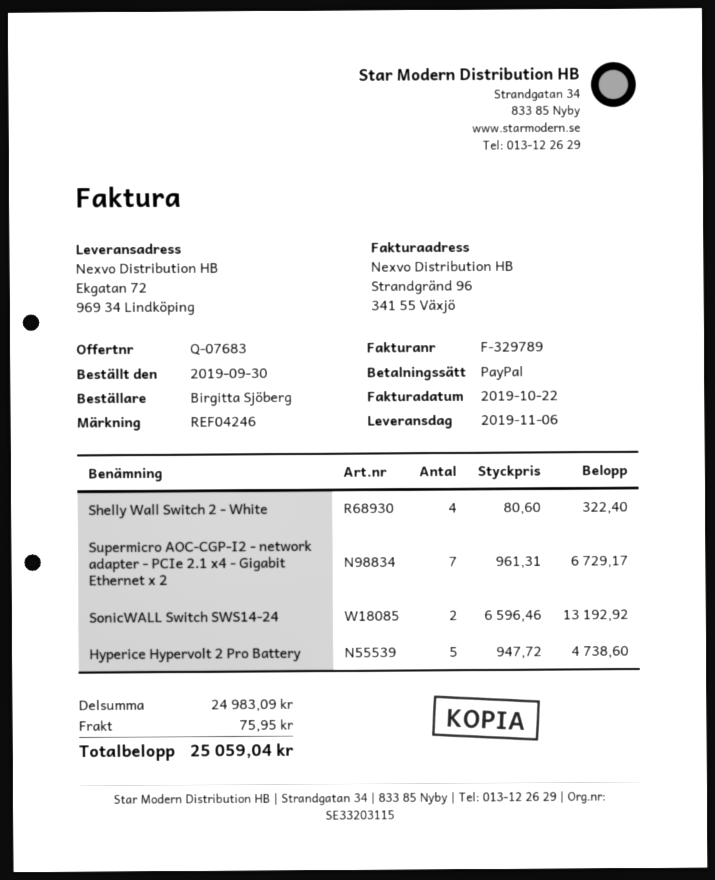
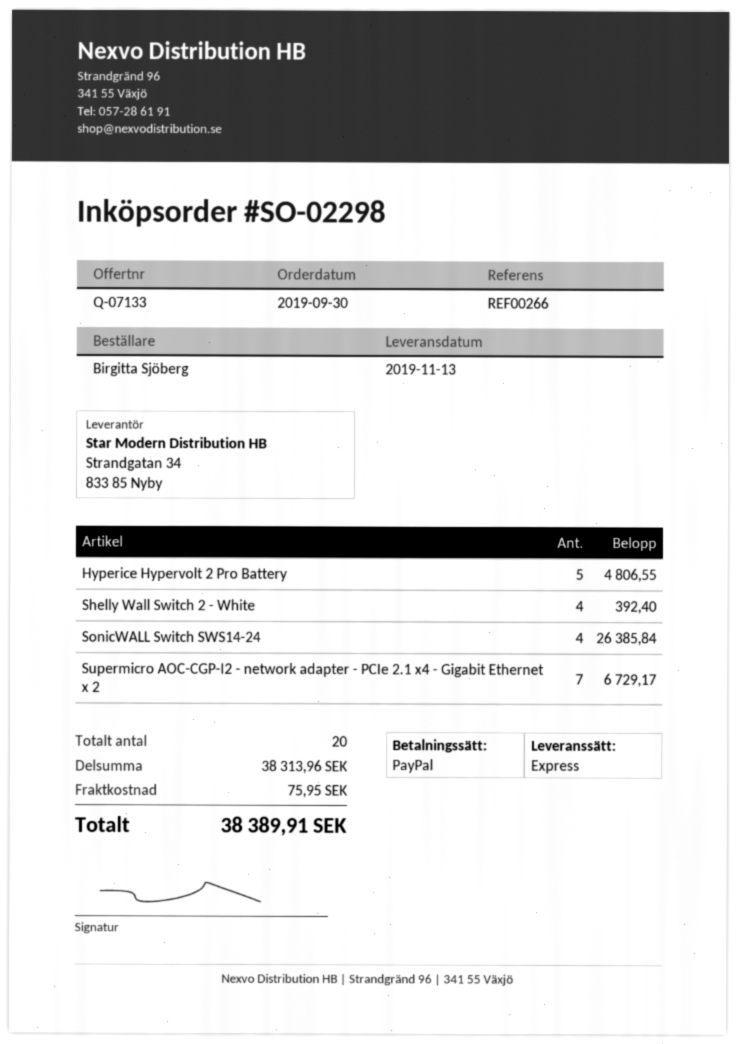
quote number: Q-07683 -> Q-07133
delivery date: 2019-11-06 -> 2019-11-13
reference: REF04246 -> REF00266
Shelly Wall Switch 2 - White: 4 for 322.40 -> 4 for 392.40
SonicWALL Switch SWS14-24: 2 for 13192.92 -> 4 for 26385.84
Hyperice Hypervolt 2 Pro Battery: 5 for 4738.60 -> 5 for 4806.55
subtotal: 24983.09 -> 38313.96
total: 25059.04 -> 38389.91

